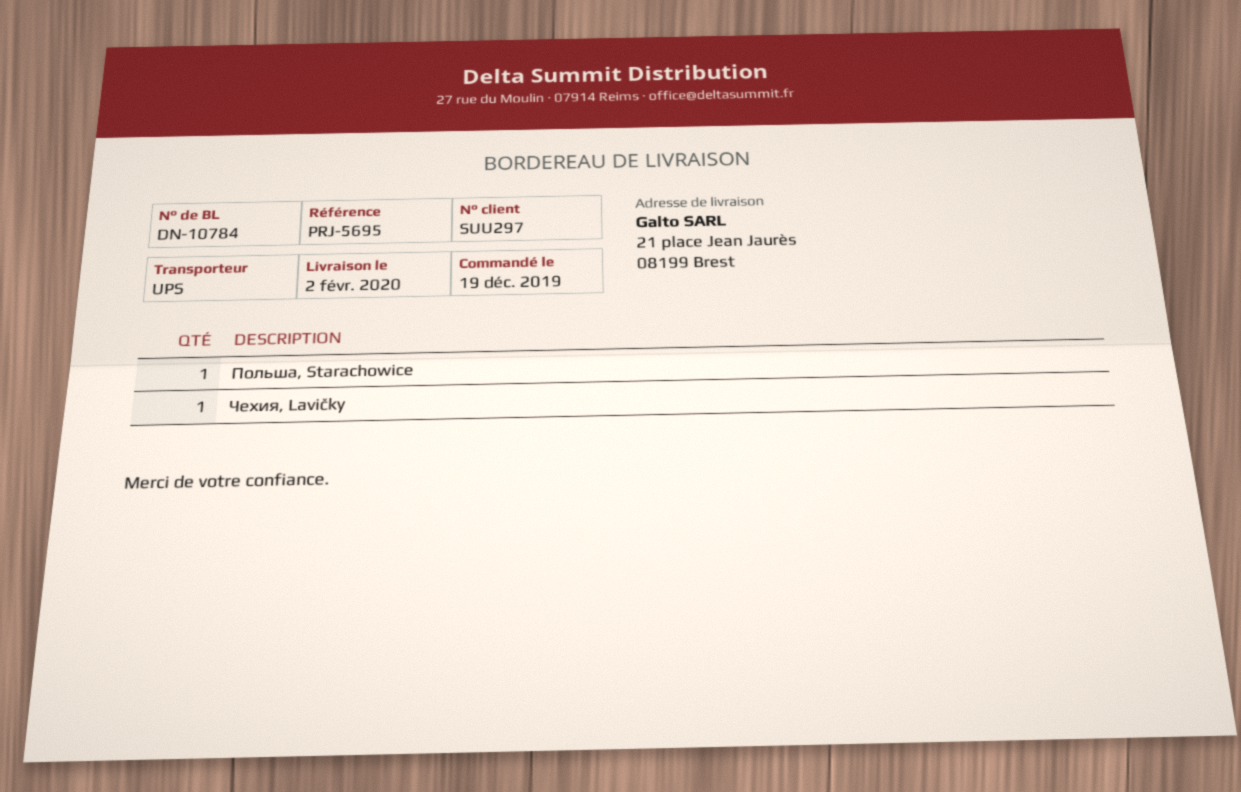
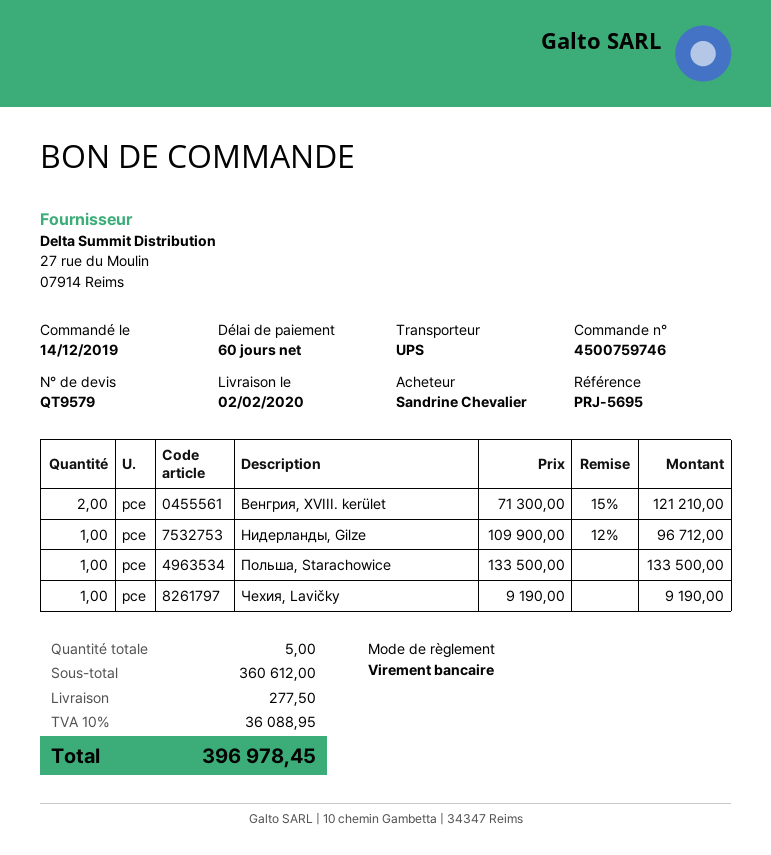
order date: 2019-12-19 -> 2019-12-14
Венгрия, XVIII. kerület: none -> 2
Нидерланды, Gilze: none -> 1

